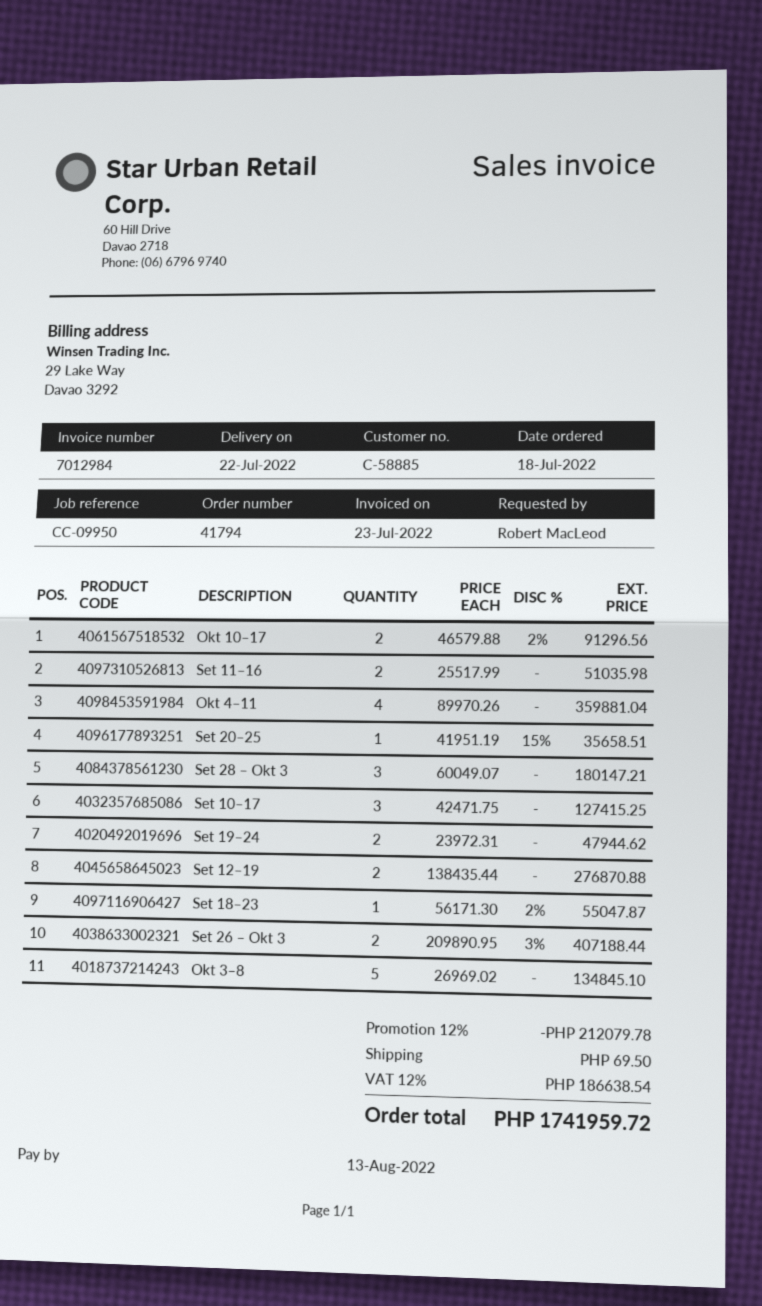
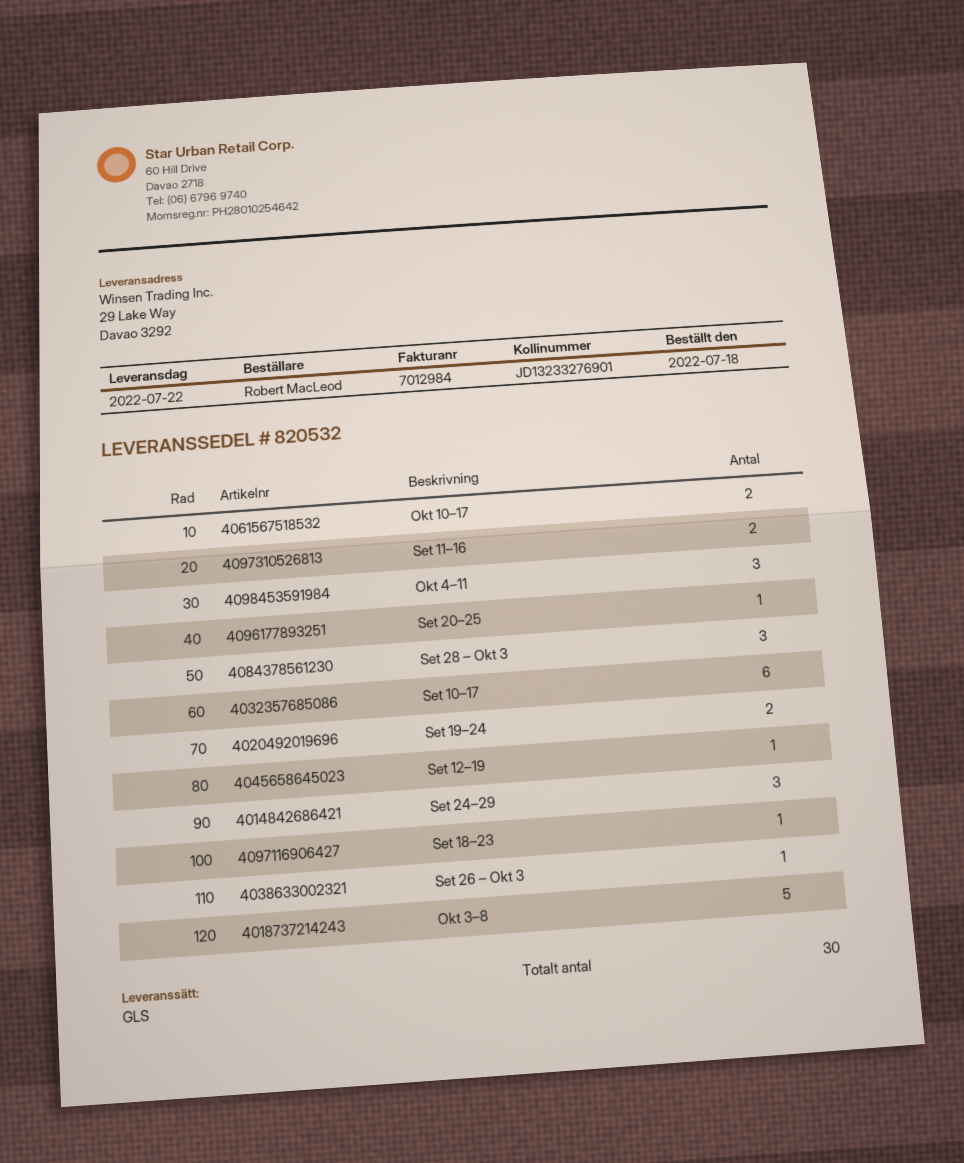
Okt 4–11: 4 -> 3
Set 10–17: 3 -> 6
Set 12–19: 2 -> 1
Set 26 – Okt 3: 2 -> 1
Set 24–29: none -> 3

